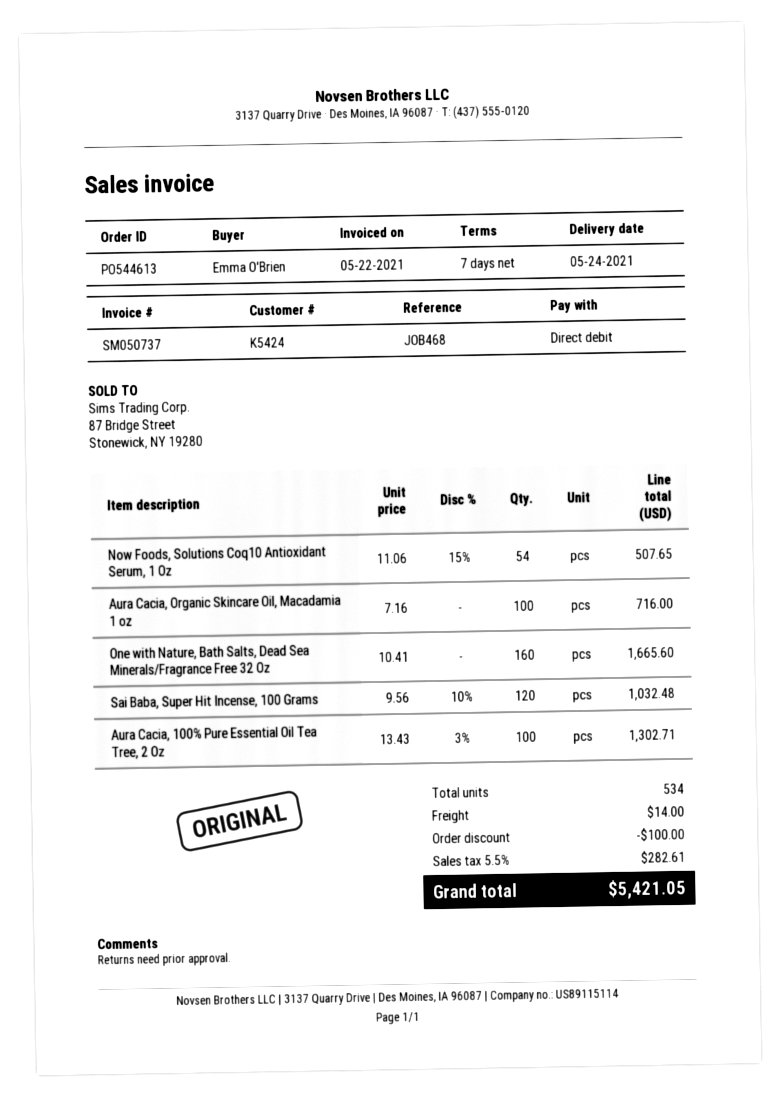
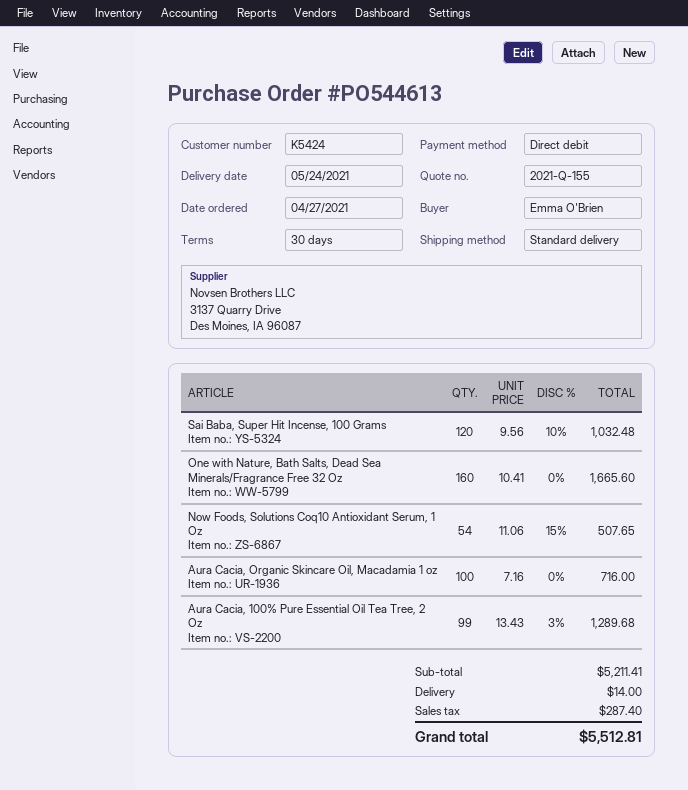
payment terms: 7 days -> 30 days
Aura Cacia, 100% Pure Essential Oil Tea Tree, 2 Oz: 100 x 13.43 - 3% = 1302.71 -> 99 x 13.43 - 3% = 1289.68
discount: 100.00 -> none
tax: 282.61 -> 287.40
total: 5421.05 -> 5512.81

